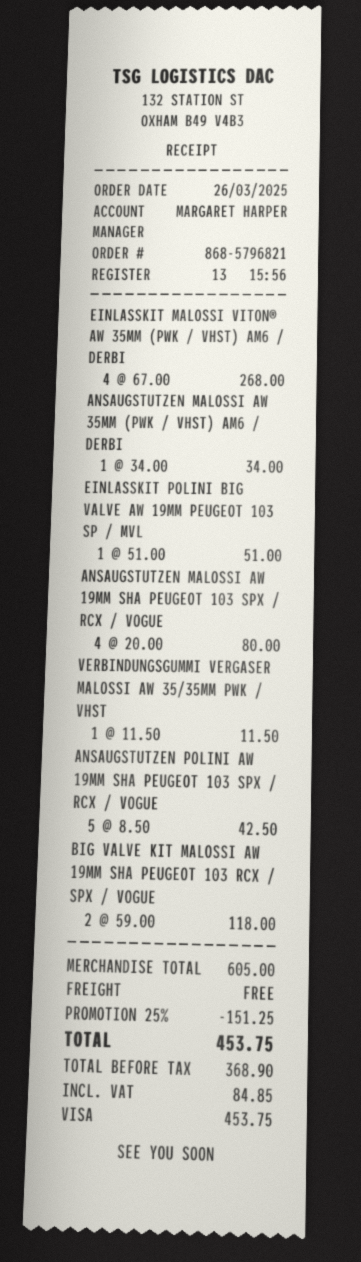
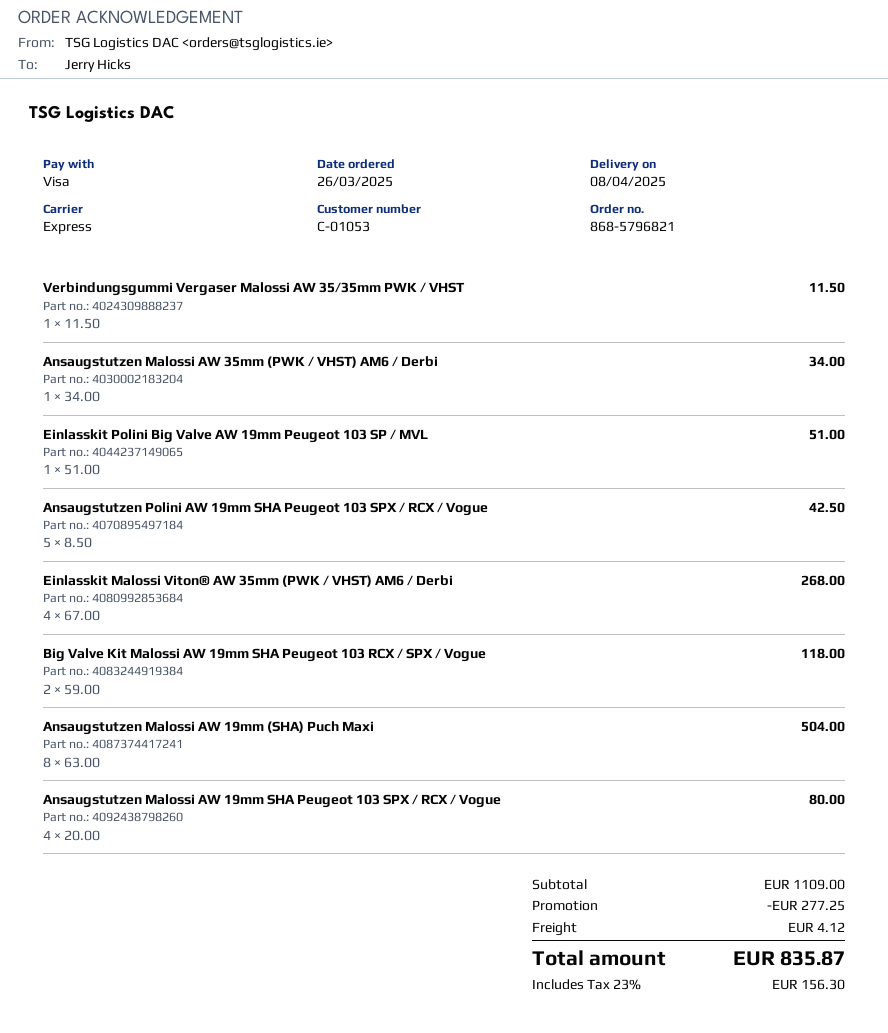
Ansaugstutzen Malossi AW 19mm (SHA) Puch Maxi: none -> 8 x 63.00 = 504.00
subtotal: 605.00 -> 1109.00
discount: 151.25 -> 277.25
shipping: 0.00 -> 4.12
tax: 84.85 -> 156.30
total: 453.75 -> 835.87

